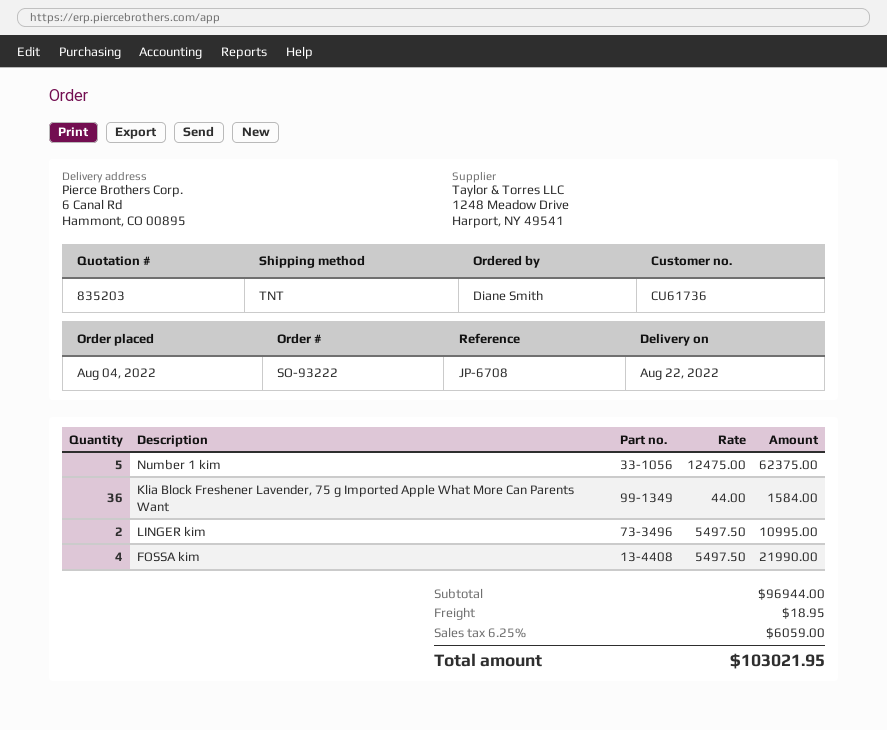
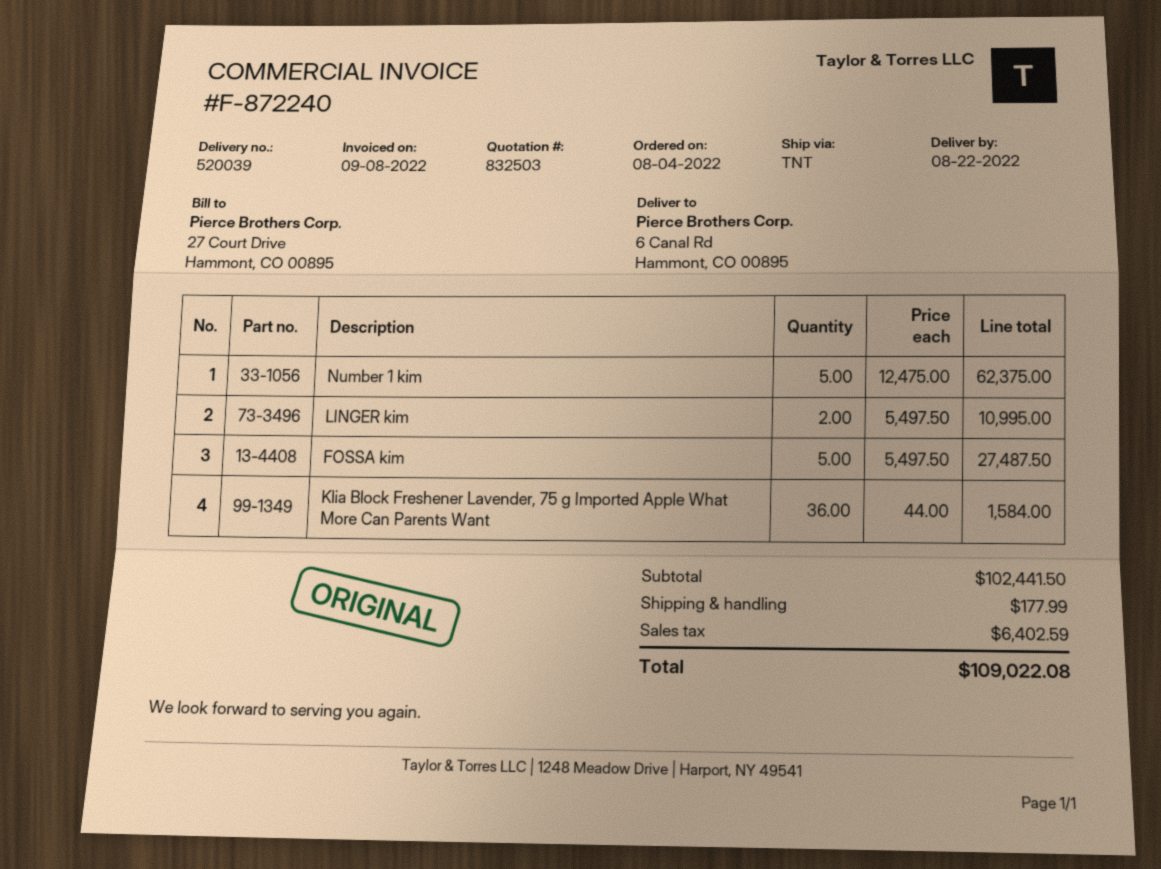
quote number: 835203 -> 832503
FOSSA kim: 4 x 5497.50 = 21990.00 -> 5 x 5497.50 = 27487.50
subtotal: 96944.00 -> 102441.50
shipping: 18.95 -> 177.99
tax: 6059.00 -> 6402.59
total: 103021.95 -> 109022.08

